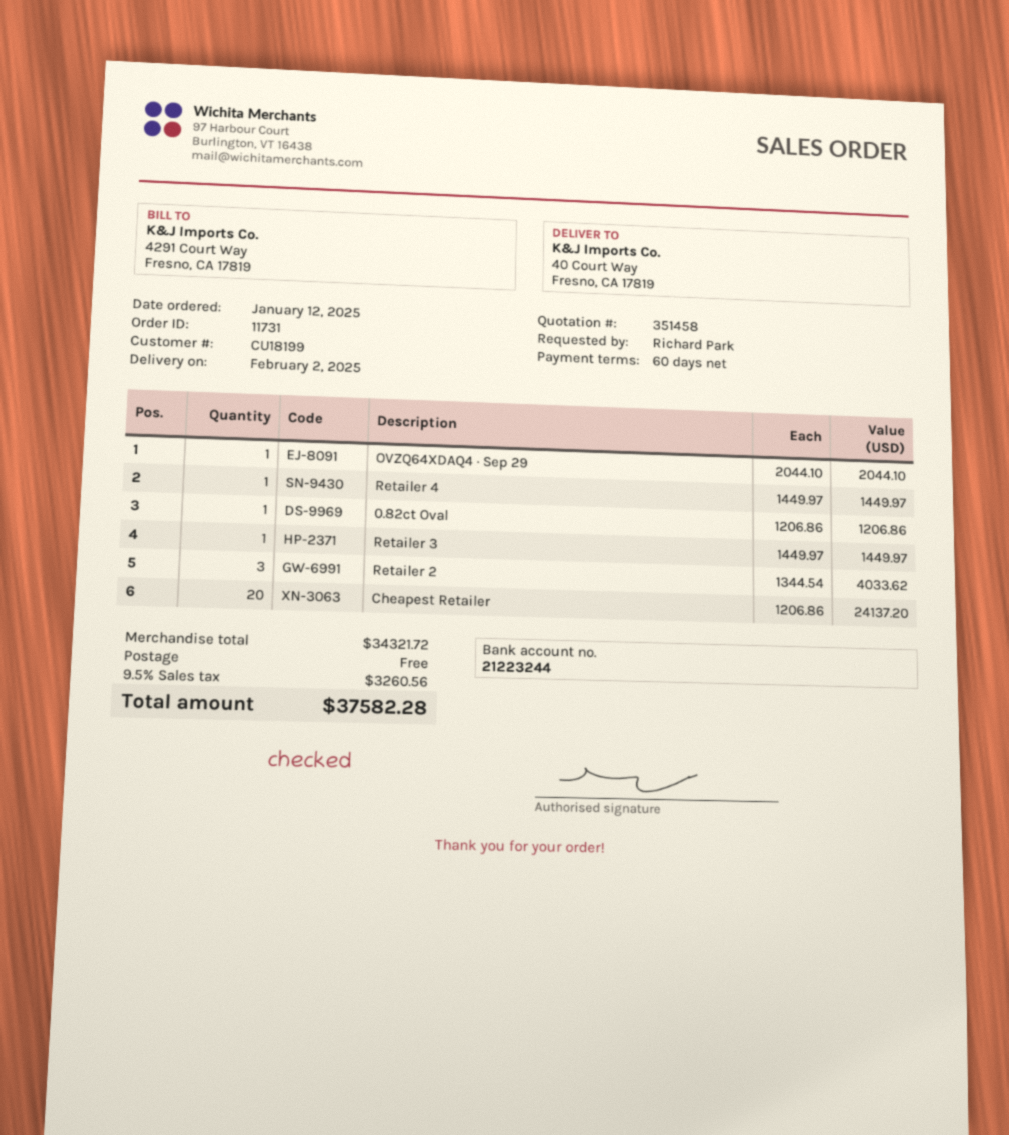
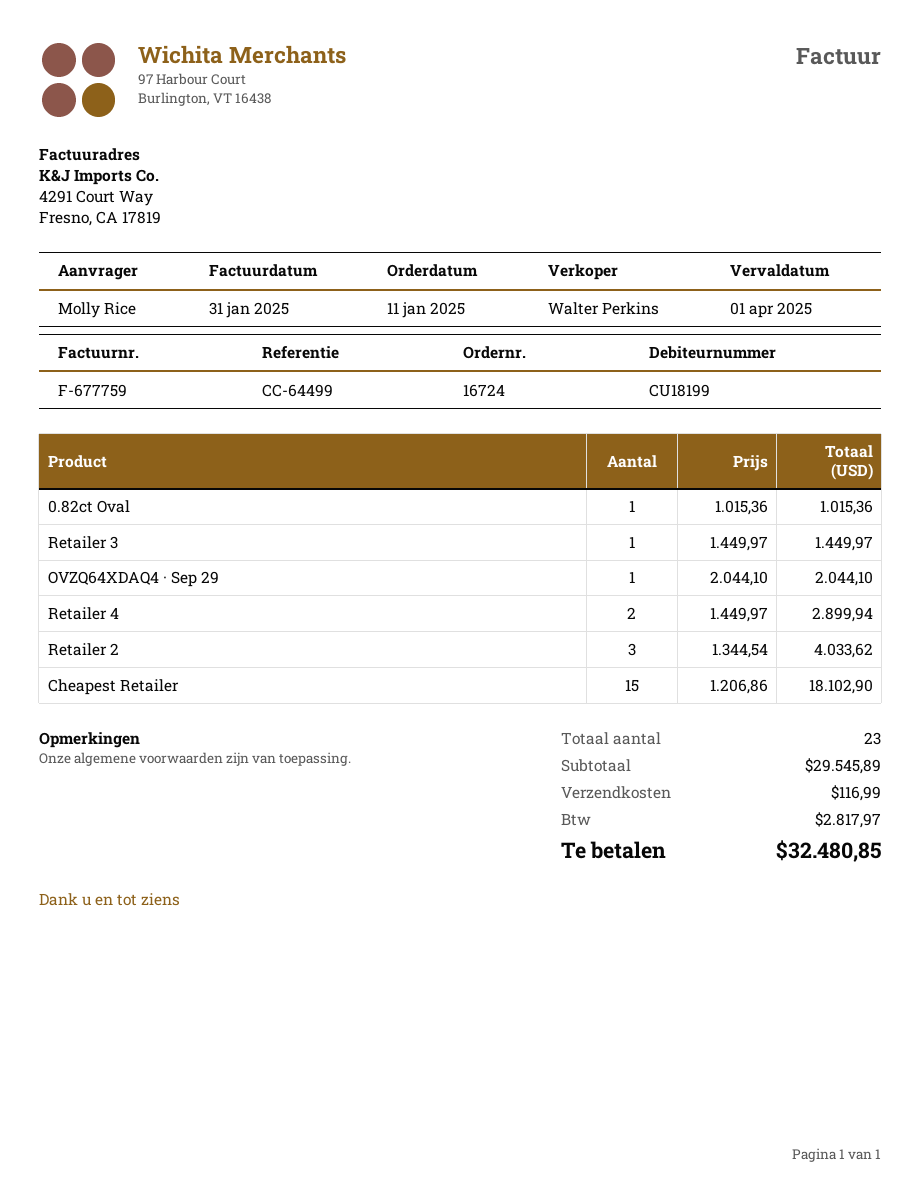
order number: 11731 -> 16724
order date: 2025-01-12 -> 2025-01-11
ordered by: Richard Park -> Molly Rice
Retailer 4: 1 x 1449.97 = 1449.97 -> 2 x 1449.97 = 2899.94
0.82ct Oval: 1 x 1206.86 = 1206.86 -> 1 x 1015.36 = 1015.36
Cheapest Retailer: 20 x 1206.86 = 24137.20 -> 15 x 1206.86 = 18102.90
subtotal: 34321.72 -> 29545.89
shipping: 0.00 -> 116.99
tax: 3260.56 -> 2817.97
total: 37582.28 -> 32480.85

